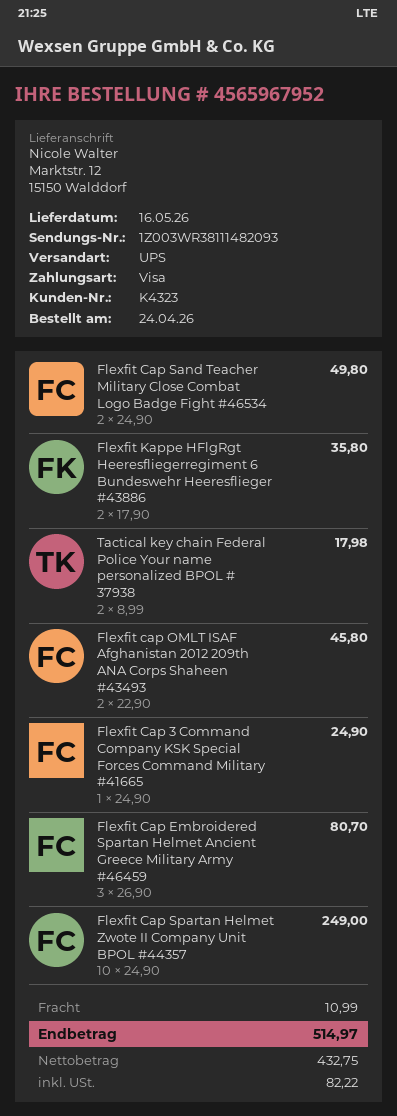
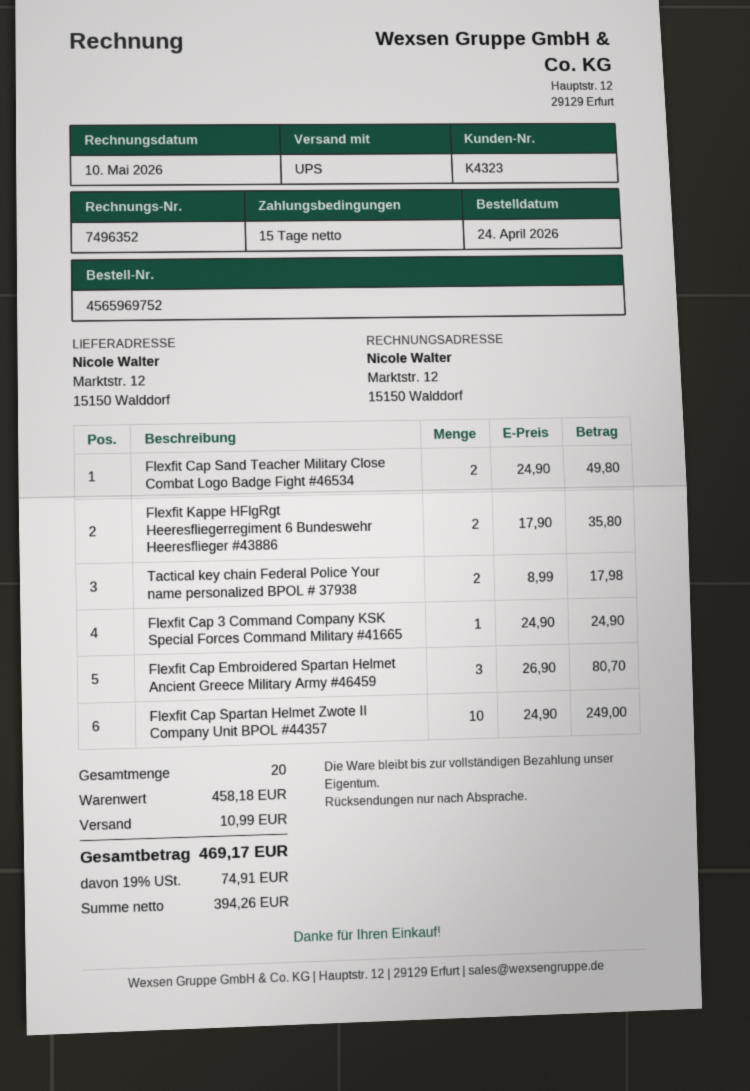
order number: 4565967952 -> 4565969752
Flexfit cap OMLT ISAF Afghanistan 2012 209th ANA Corps Shaheen #43493: 2 x 22.90 = 45.80 -> none
net: 432.75 -> 394.26
tax: 82.22 -> 74.91
total: 514.97 -> 469.17

